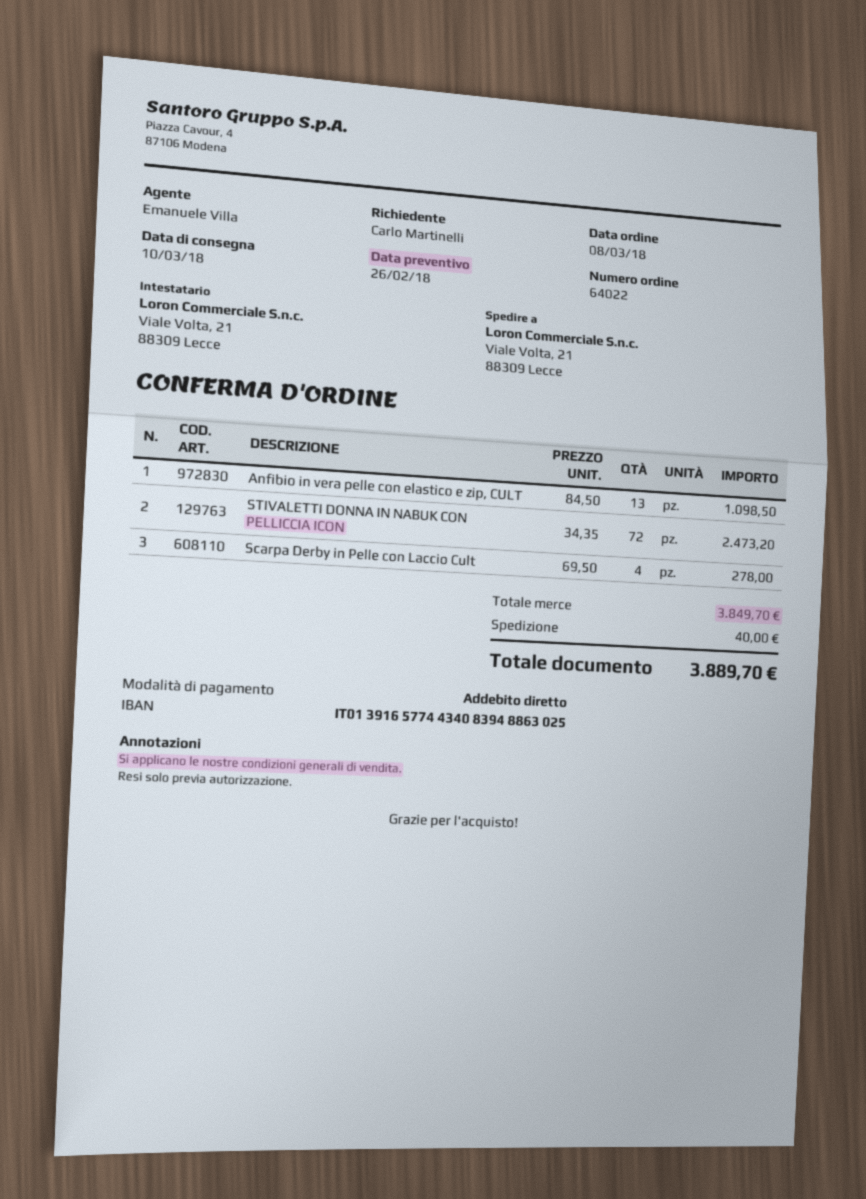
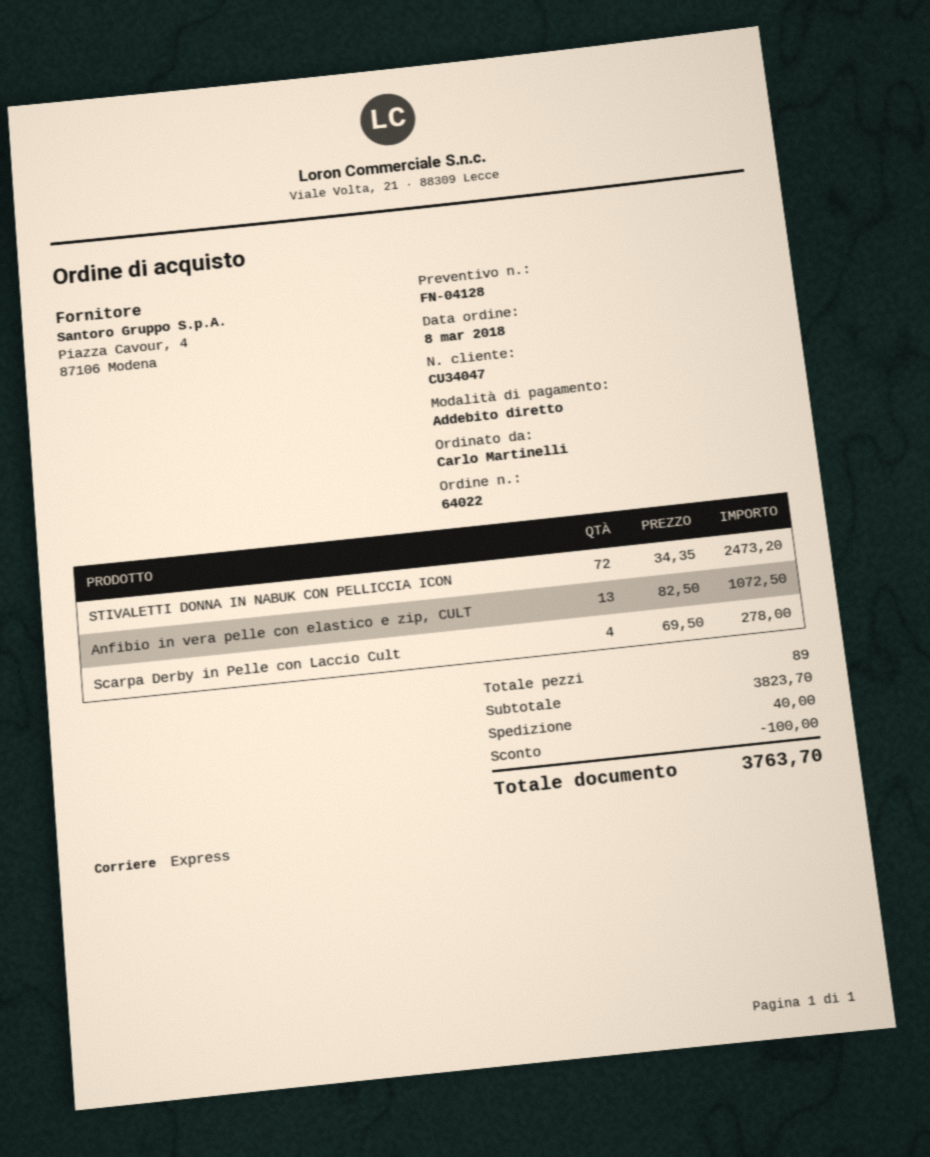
Anfibio in vera pelle con elastico e zip, CULT: 13 x 84.50 = 1098.50 -> 13 x 82.50 = 1072.50
subtotal: 3849.70 -> 3823.70
discount: none -> 100.00
total: 3889.70 -> 3763.70

